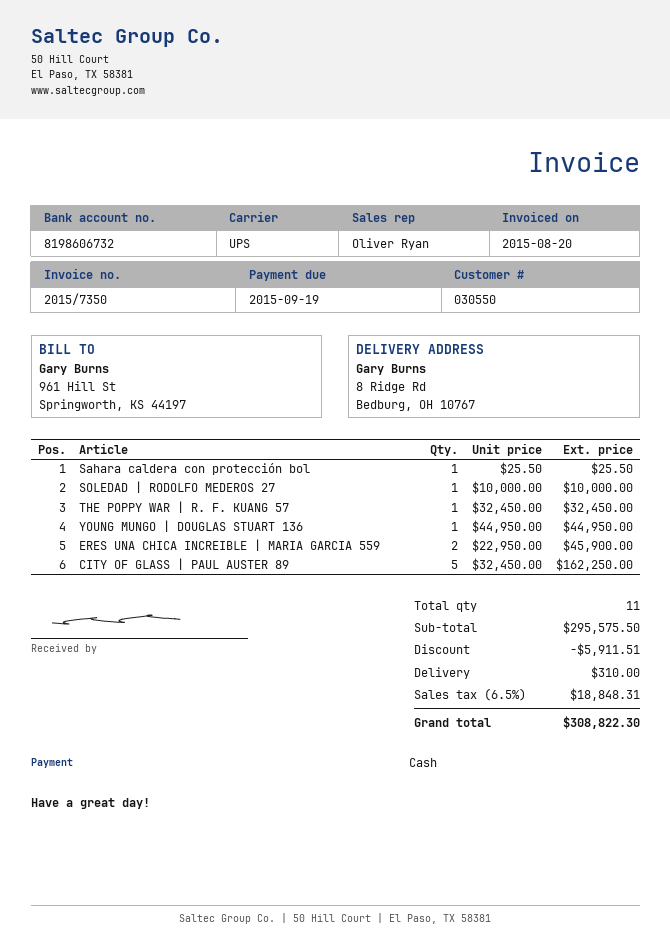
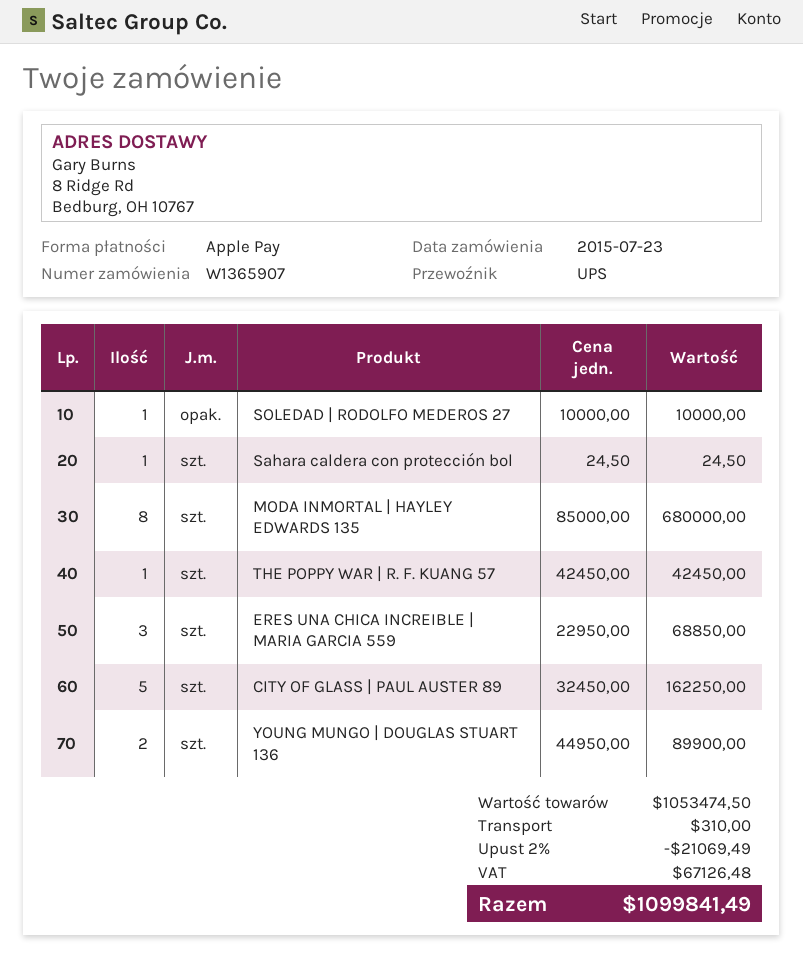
payment method: cash -> Apple Pay
Sahara caldera con protección bol: 1 x 25.50 = 25.50 -> 1 x 24.50 = 24.50
THE POPPY WAR | R. F. KUANG 57: 1 x 32450.00 = 32450.00 -> 1 x 42450.00 = 42450.00
YOUNG MUNGO | DOUGLAS STUART 136: 1 x 44950.00 = 44950.00 -> 2 x 44950.00 = 89900.00
ERES UNA CHICA INCREIBLE | MARIA GARCIA 559: 2 x 22950.00 = 45900.00 -> 3 x 22950.00 = 68850.00
MODA INMORTAL | HAYLEY EDWARDS 135: none -> 8 x 85000.00 = 680000.00
subtotal: 295575.50 -> 1053474.50
discount: 5911.51 -> 21069.49
tax: 18848.31 -> 67126.48
total: 308822.30 -> 1099841.49

